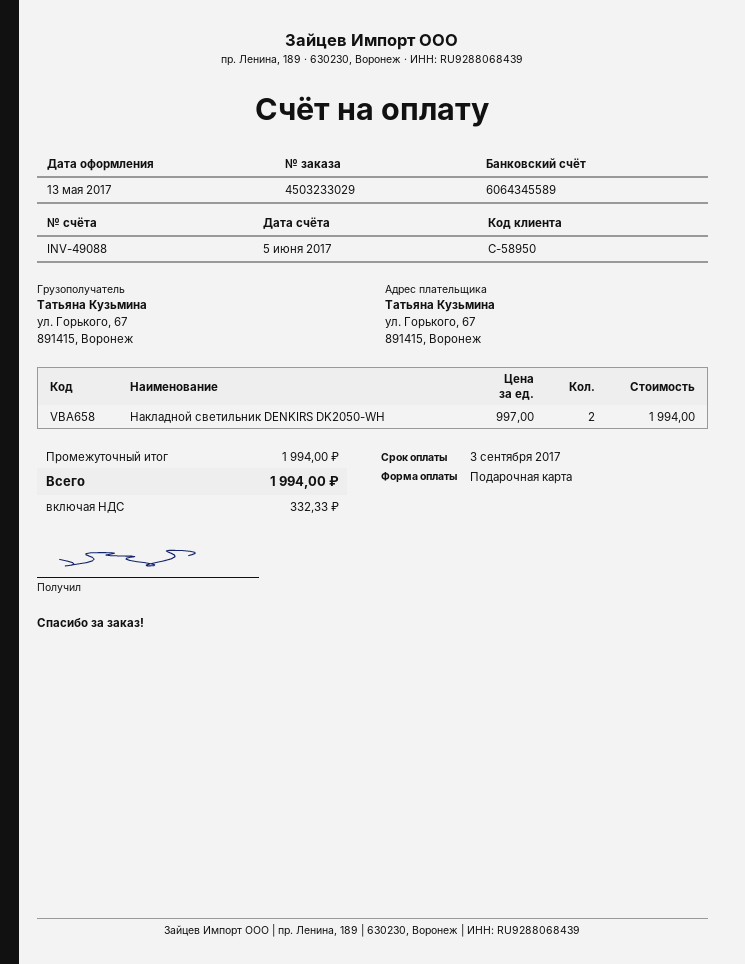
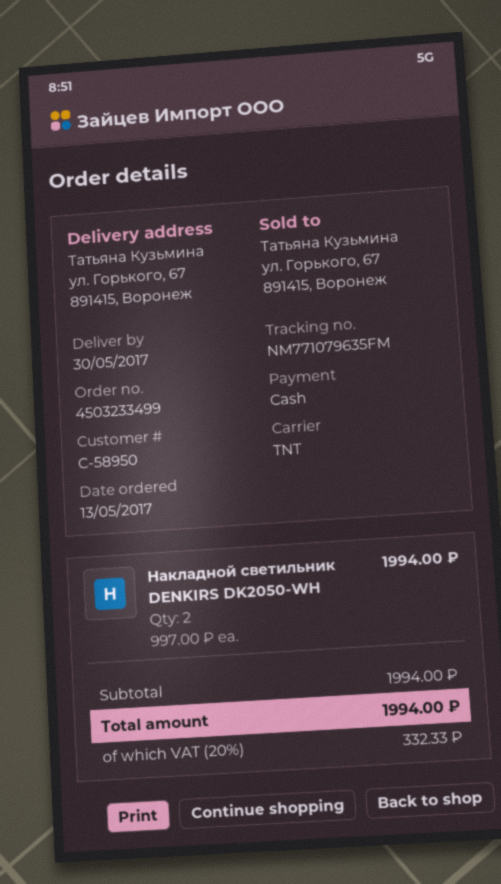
order number: 4503233029 -> 4503233499
payment method: gift card -> cash

